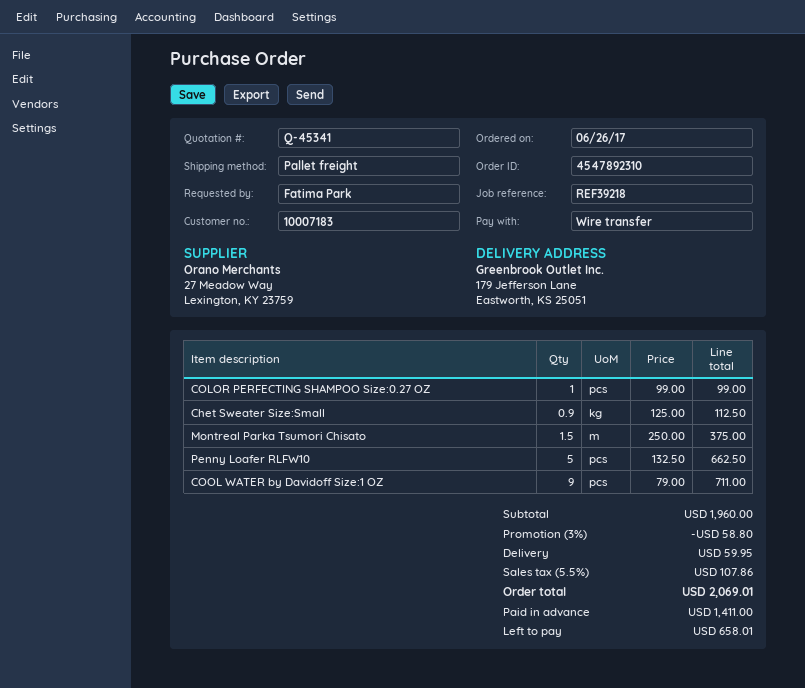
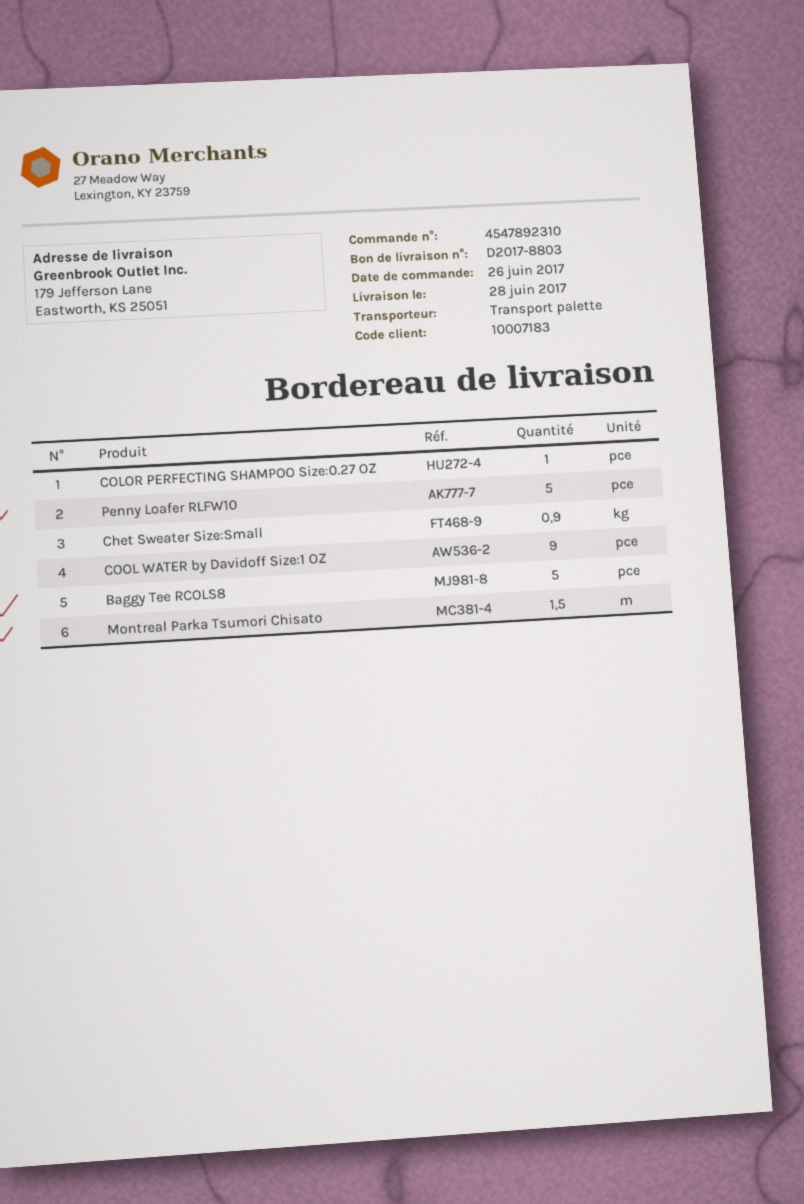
Baggy Tee RCOLS8: none -> 5

